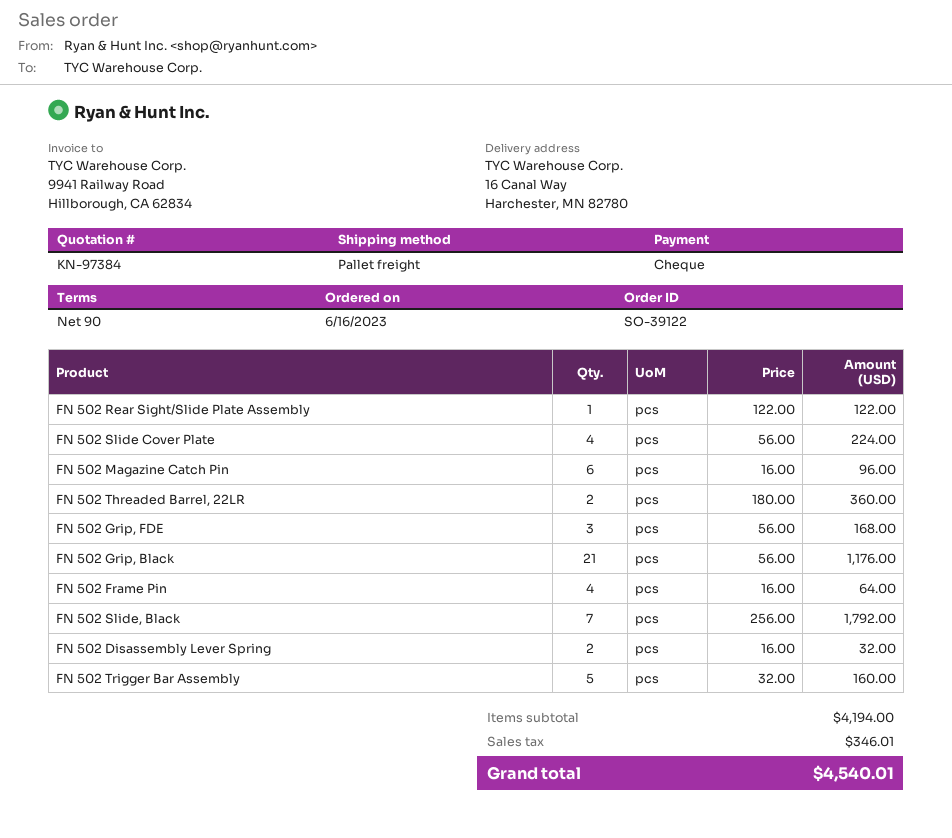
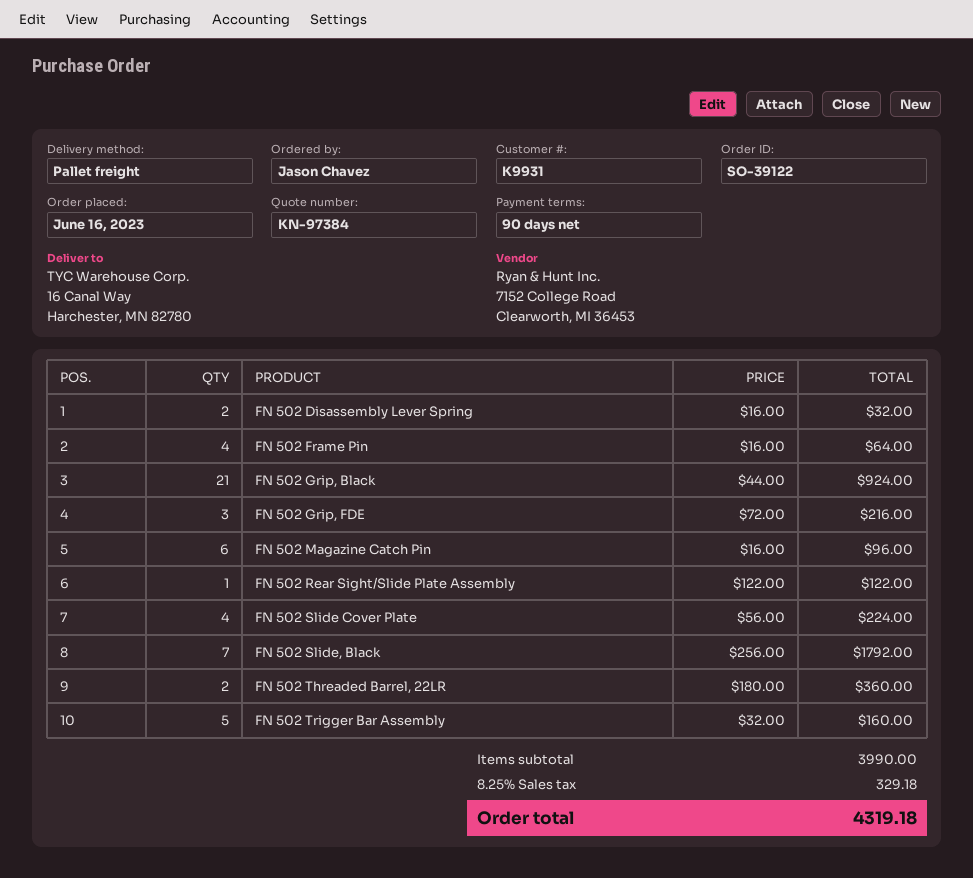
FN 502 Grip, FDE: 3 x 56.00 = 168.00 -> 3 x 72.00 = 216.00
FN 502 Grip, Black: 21 x 56.00 = 1176.00 -> 21 x 44.00 = 924.00
subtotal: 4194.00 -> 3990.00
tax: 346.01 -> 329.18
total: 4540.01 -> 4319.18

